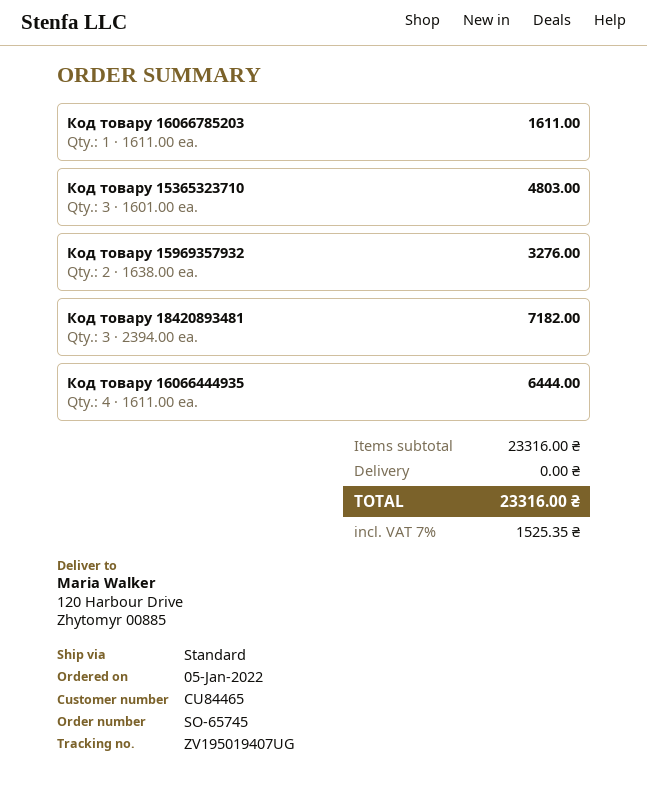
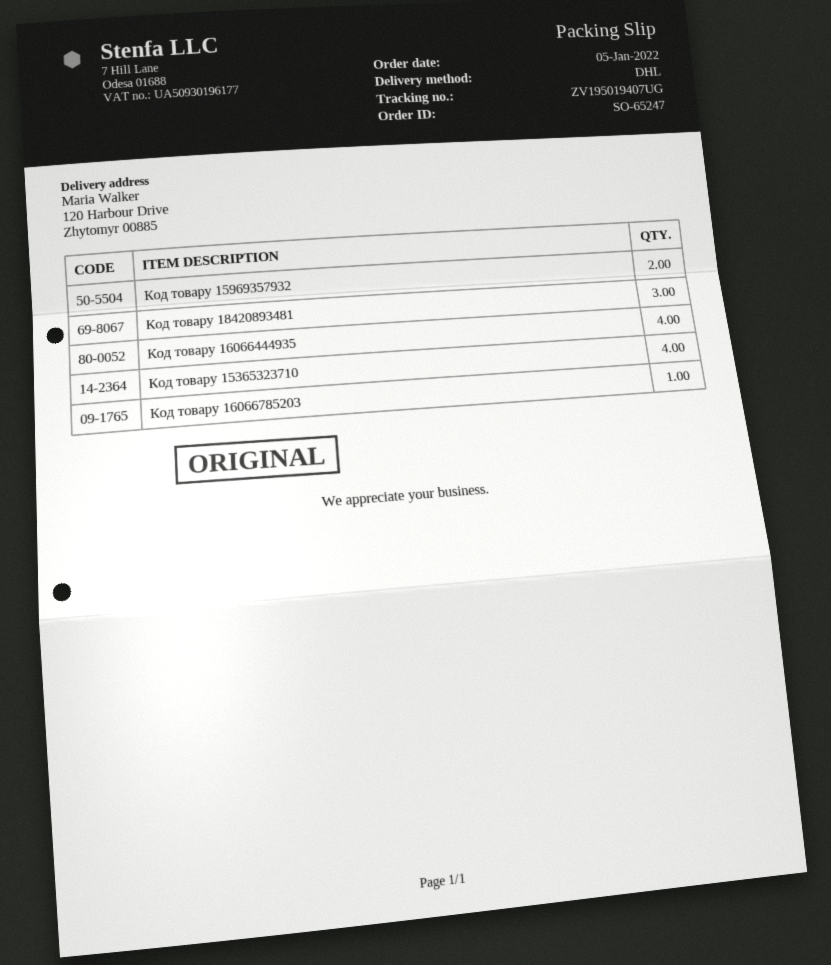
order number: SO-65745 -> SO-65247
shipping method: standard -> DHL
Код товару 15365323710: 3 -> 4

